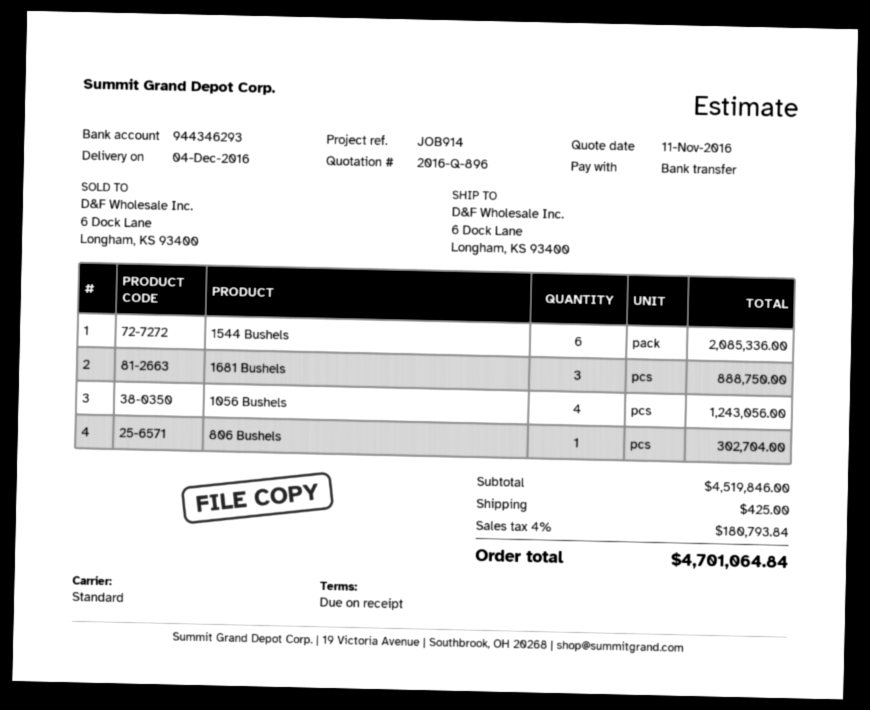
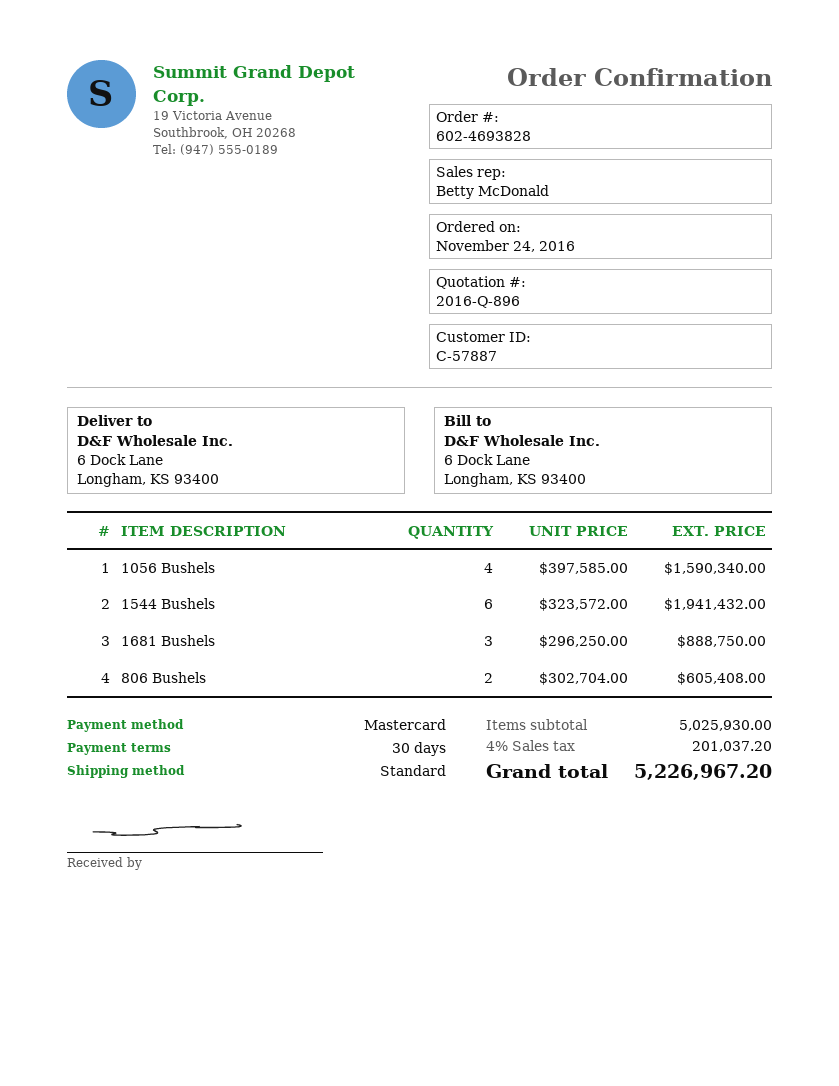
payment terms: on receipt -> 30 days
payment method: bank transfer -> Mastercard
1544 Bushels: 6 for 2085336.00 -> 6 for 1941432.00
1056 Bushels: 4 for 1243056.00 -> 4 for 1590340.00
806 Bushels: 1 for 302704.00 -> 2 for 605408.00
subtotal: 4519846.00 -> 5025930.00
shipping: 425.00 -> none
tax: 4% = 180793.84 -> 4% = 201037.20
total: 4701064.84 -> 5226967.20

